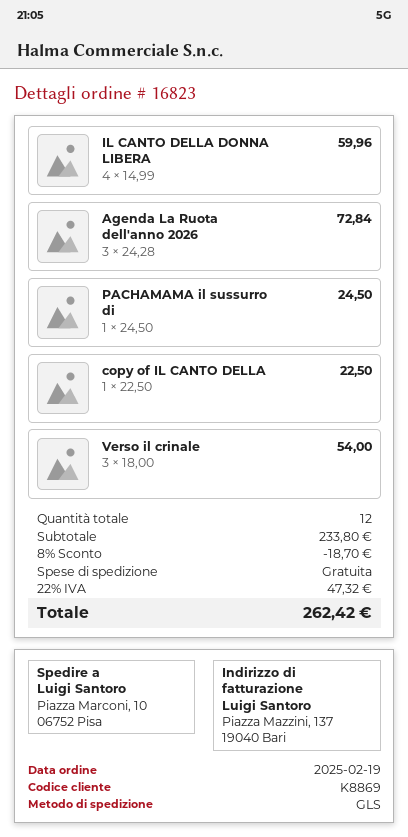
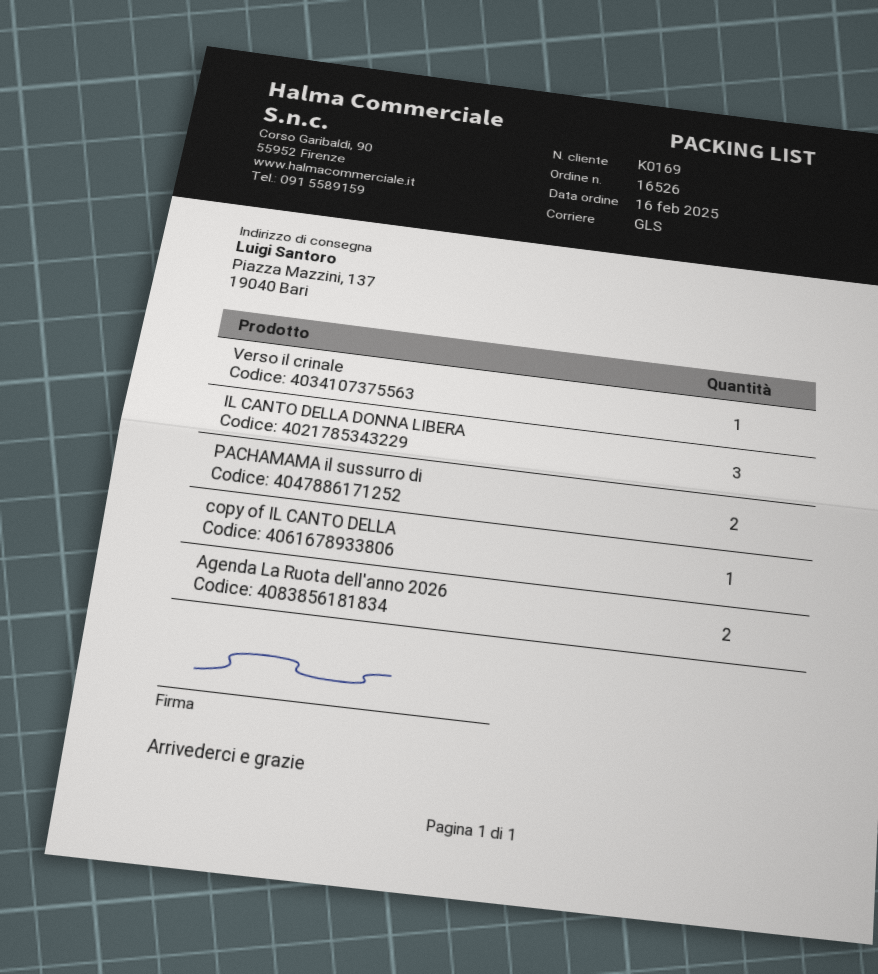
order number: 16823 -> 16526
order date: 2025-02-19 -> 2025-02-16
customer number: K8869 -> K0169
ship to: Piazza Marconi, 10, 06752 Pisa -> Piazza Mazzini, 137, 19040 Bari
IL CANTO DELLA DONNA LIBERA: 4 -> 3
Agenda La Ruota dell'anno 2026: 3 -> 2
PACHAMAMA il sussurro di: 1 -> 2
Verso il crinale: 3 -> 1

